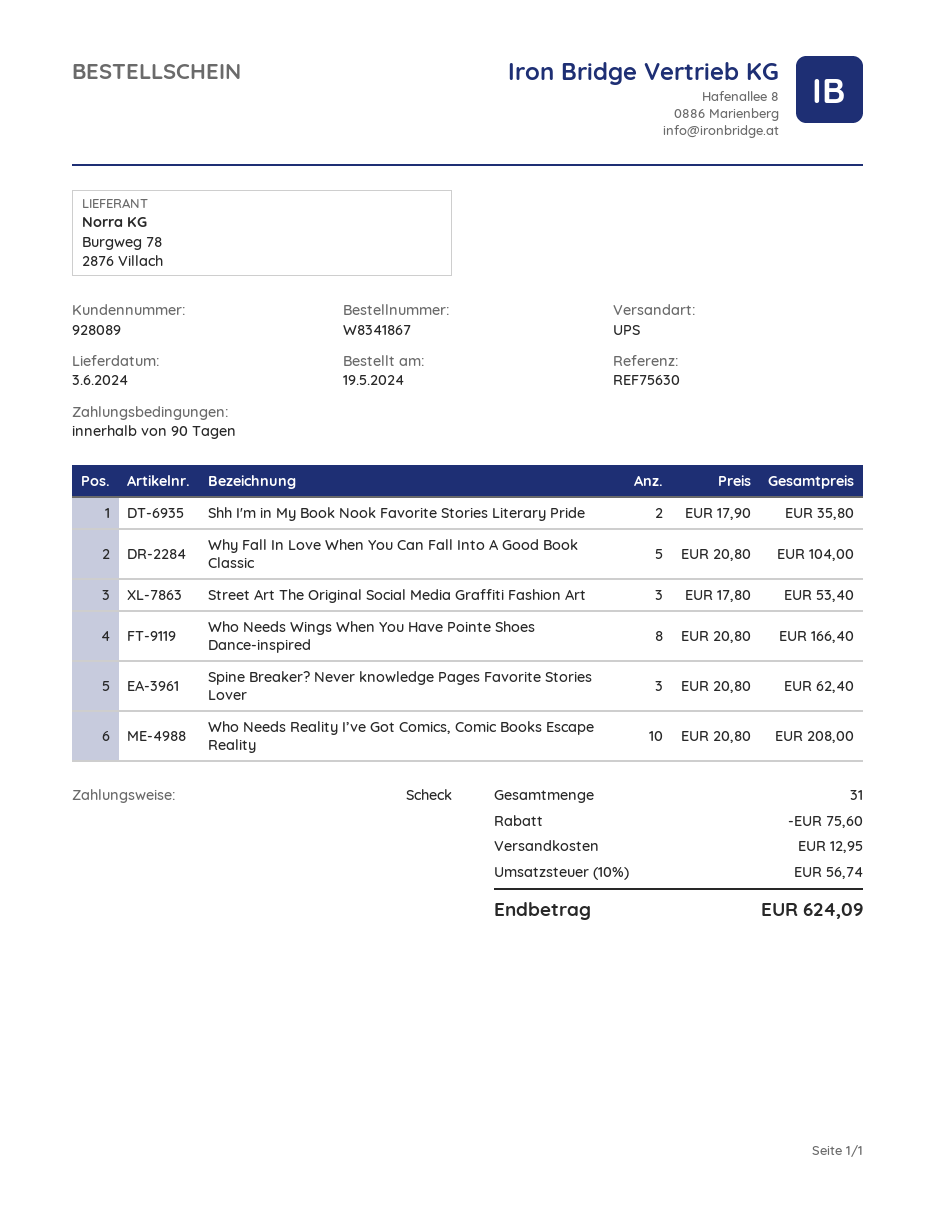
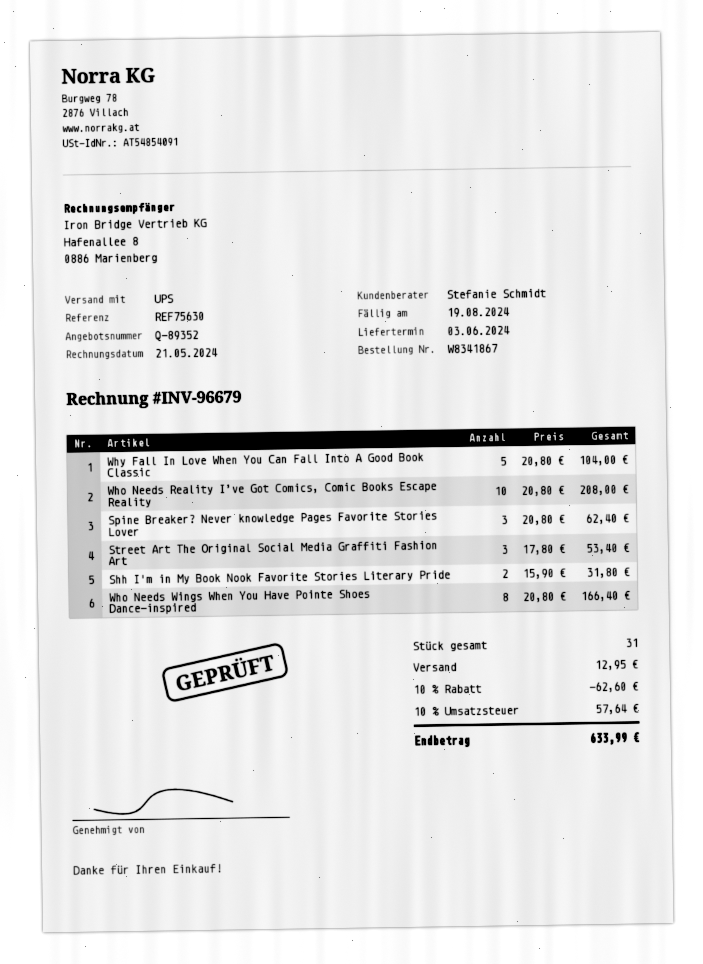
Shh I'm in My Book Nook Favorite Stories Literary Pride: 2 x 17.90 = 35.80 -> 2 x 15.90 = 31.80
discount: 75.60 -> 62.60
tax: 10% = 56.74 -> 10% = 57.64
total: 624.09 -> 633.99

